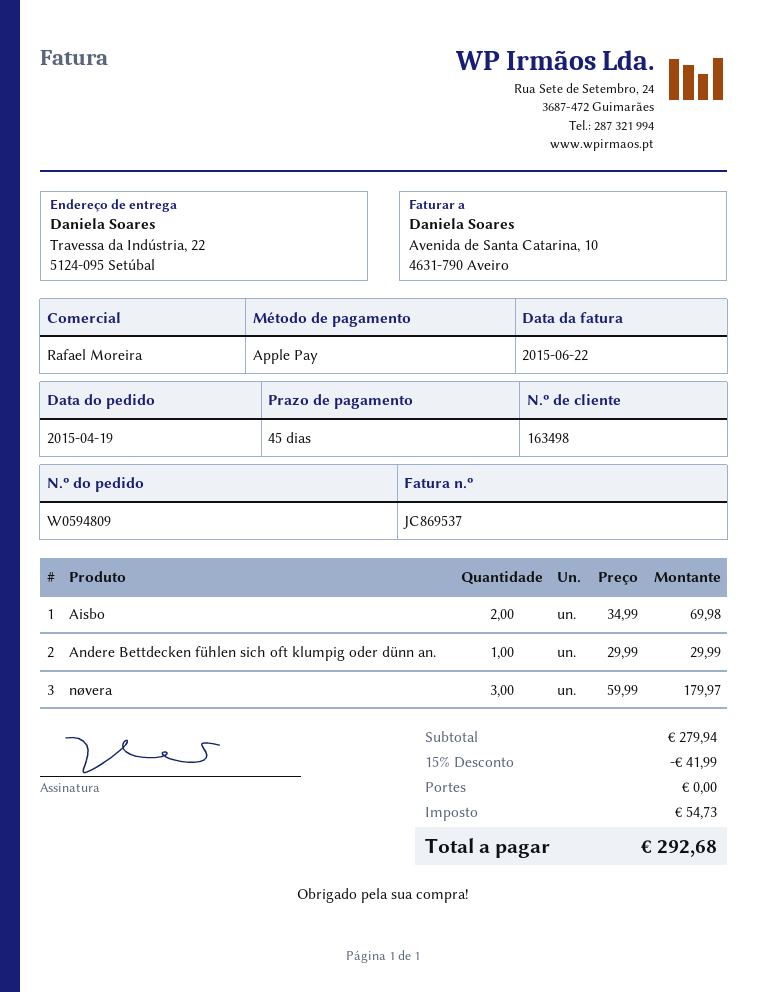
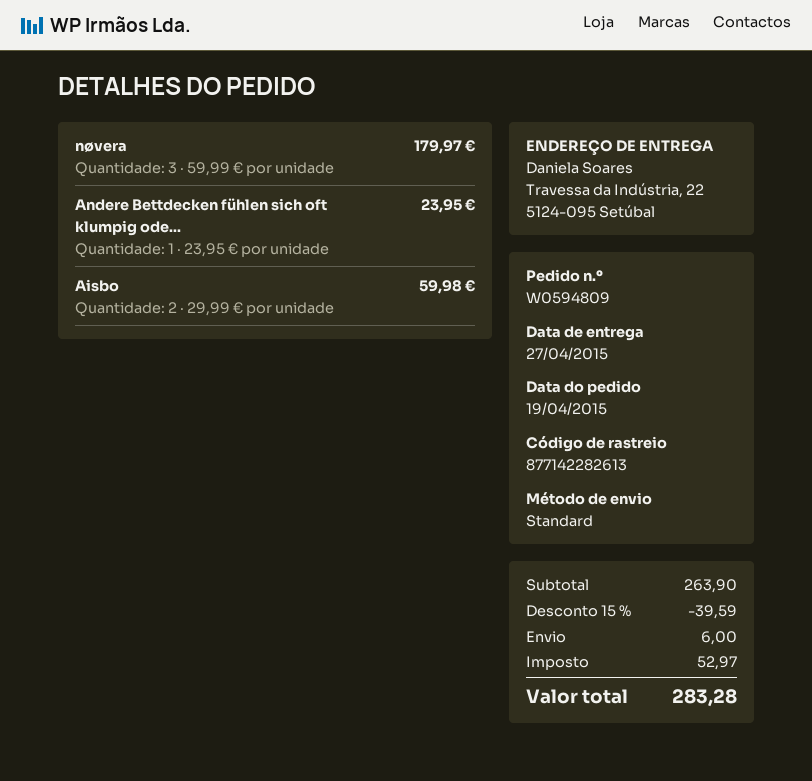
Aisbo: 2 x 34.99 = 69.98 -> 2 x 29.99 = 59.98
Andere Bettdecken fühlen sich oft klumpig oder dünn an.: 1 x 29.99 = 29.99 -> 1 x 23.95 = 23.95
subtotal: 279.94 -> 263.90
discount: 15% = 41.99 -> 15% = 39.59
shipping: 0.00 -> 6.00
tax: 54.73 -> 52.97
total: 292.68 -> 283.28

